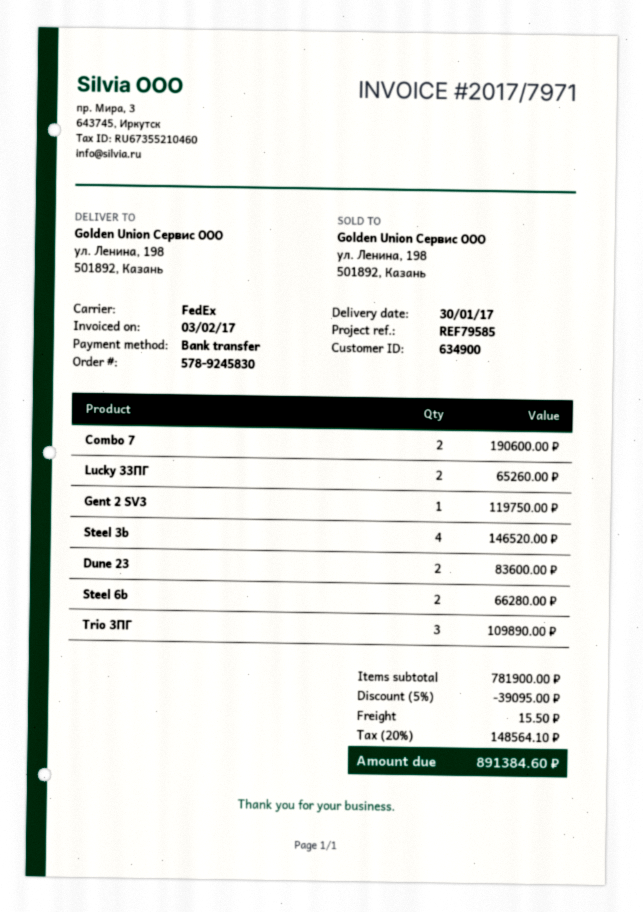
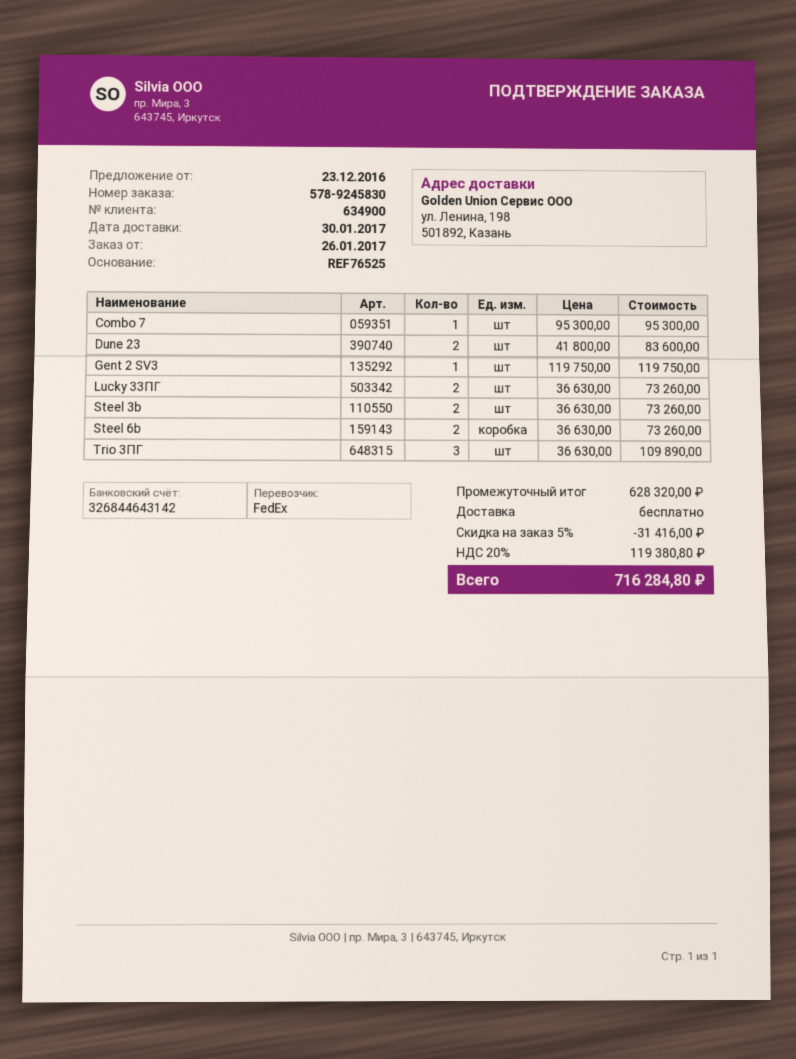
reference: REF79585 -> REF76525
Combo 7: 2 for 190600.00 -> 1 for 95300.00
Lucky 33ПГ: 2 for 65260.00 -> 2 for 73260.00
Steel 3b: 4 for 146520.00 -> 2 for 73260.00
Steel 6b: 2 for 66280.00 -> 2 for 73260.00
subtotal: 781900.00 -> 628320.00
discount: 5% = 39095.00 -> 5% = 31416.00
shipping: 15.50 -> 0.00
tax: 20% = 148564.10 -> 20% = 119380.80
total: 891384.60 -> 716284.80

